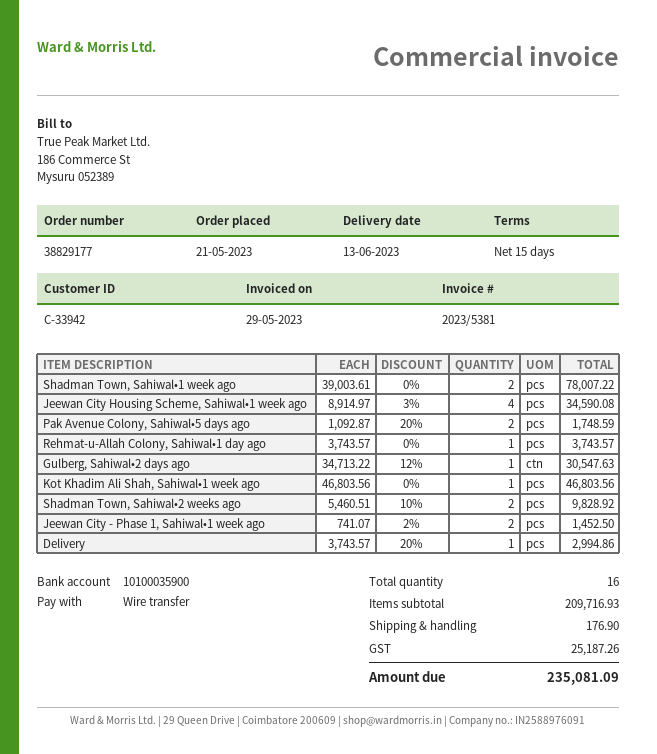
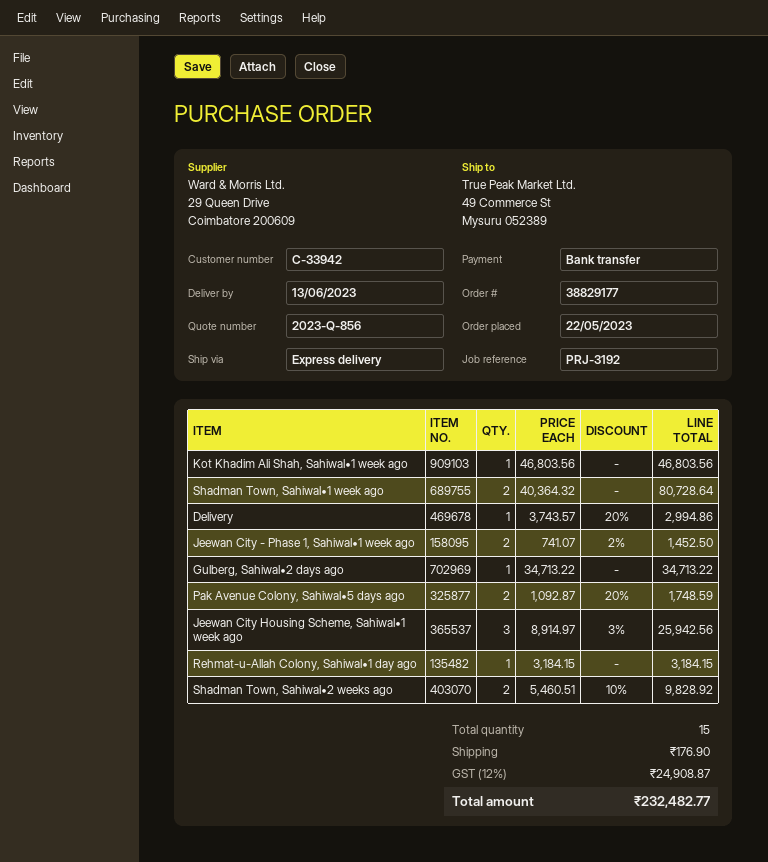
order date: 2023-05-21 -> 2023-05-22
Shadman Town, Sahiwal•1 week ago: 2 x 39003.61 = 78007.22 -> 2 x 40364.32 = 80728.64
Jeewan City Housing Scheme, Sahiwal•1 week ago: 4 x 8914.97 - 3% = 34590.08 -> 3 x 8914.97 - 3% = 25942.56
Rehmat-u-Allah Colony, Sahiwal•1 day ago: 1 x 3743.57 = 3743.57 -> 1 x 3184.15 = 3184.15
Gulberg, Sahiwal•2 days ago: 1 x 34713.22 - 12% = 30547.63 -> 1 x 34713.22 = 34713.22
total quantity: 16 -> 15
tax: 25187.26 -> 24908.87
total: 235081.09 -> 232482.77

